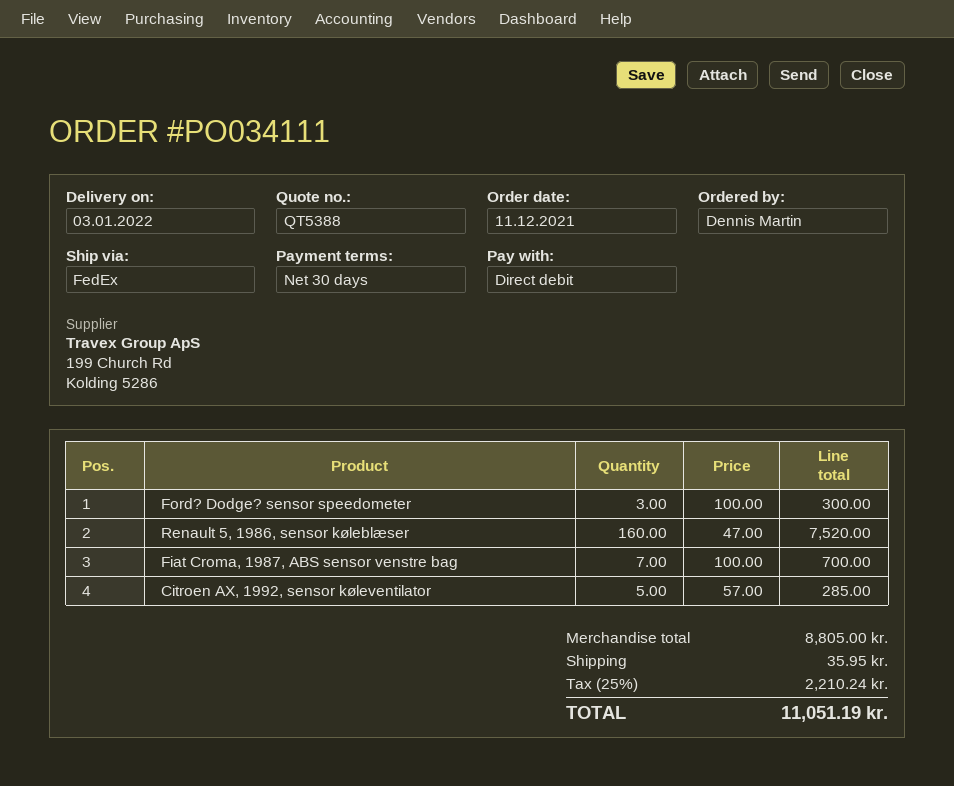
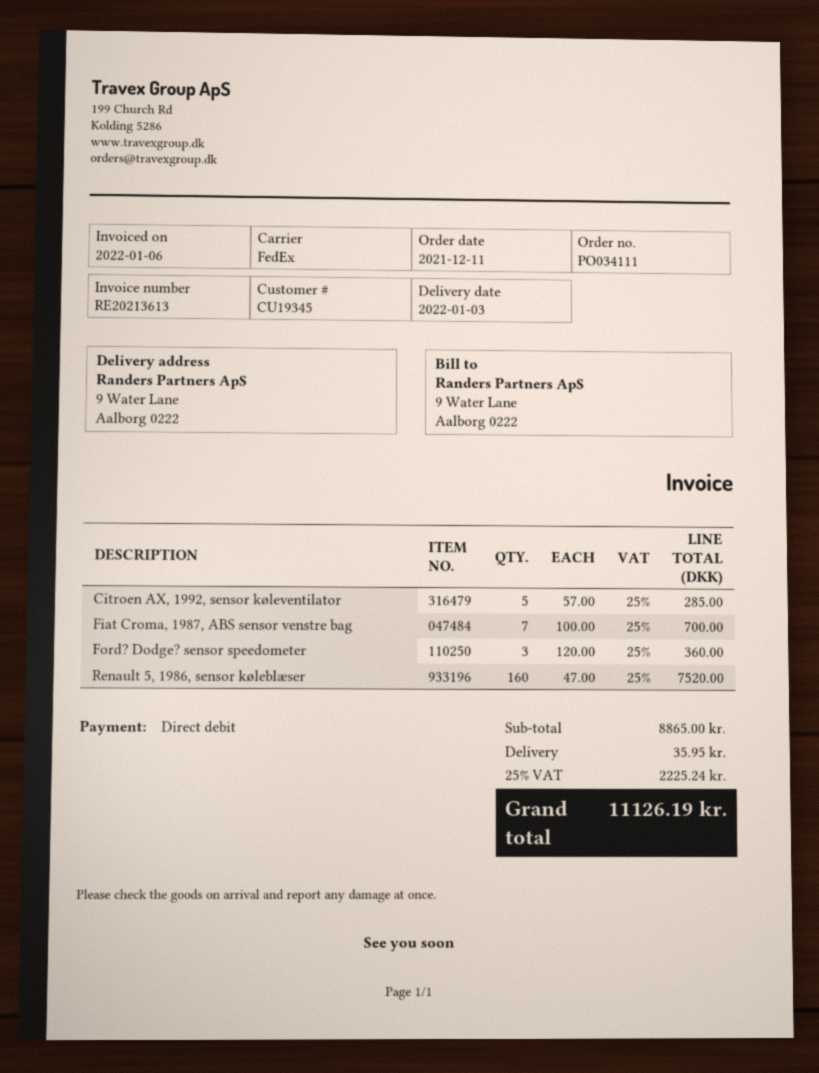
Ford? Dodge? sensor speedometer: 3 x 100.00 = 300.00 -> 3 x 120.00 = 360.00
subtotal: 8805.00 -> 8865.00
tax: 25% = 2210.24 -> 25% = 2225.24
total: 11051.19 -> 11126.19

